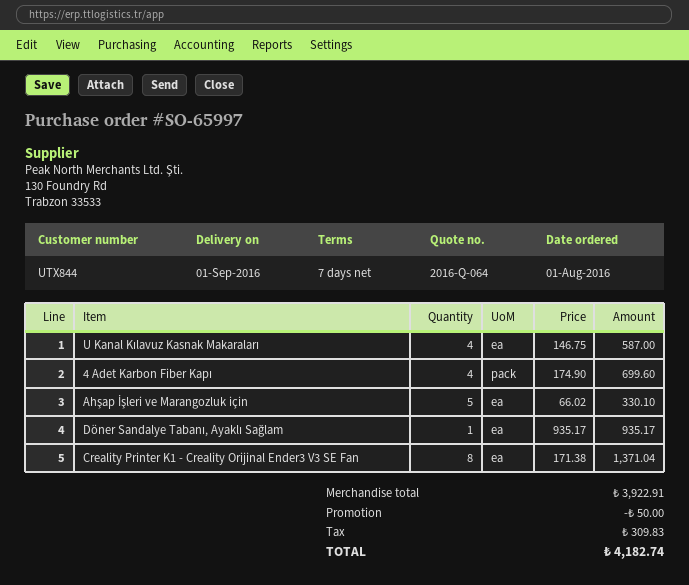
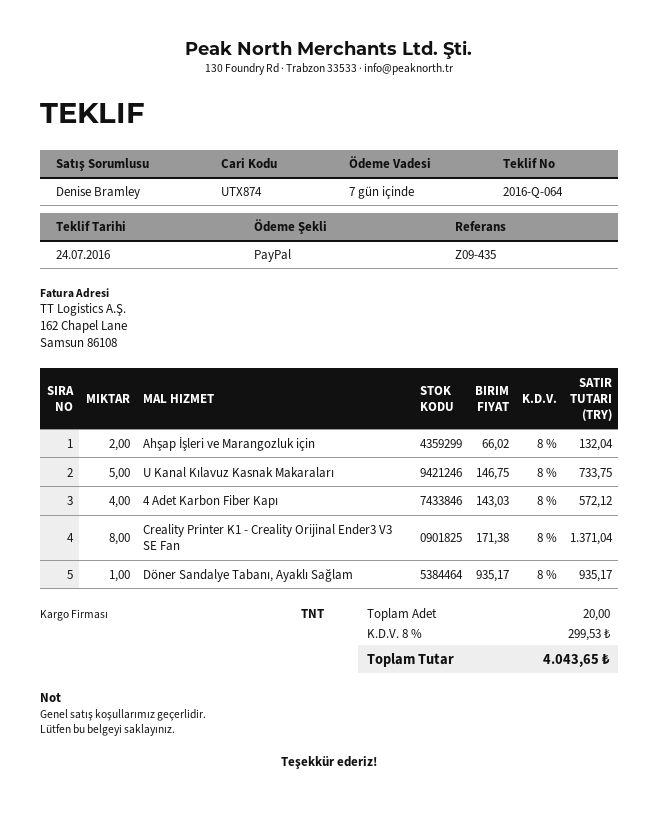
customer number: UTX844 -> UTX874
U Kanal Kılavuz Kasnak Makaraları: 4 x 146.75 = 587.00 -> 5 x 146.75 = 733.75
4 Adet Karbon Fiber Kapı: 4 x 174.90 = 699.60 -> 4 x 143.03 = 572.12
Ahşap İşleri ve Marangozluk için: 5 x 66.02 = 330.10 -> 2 x 66.02 = 132.04
discount: 50.00 -> none
tax: 309.83 -> 299.53
total: 4182.74 -> 4043.65

